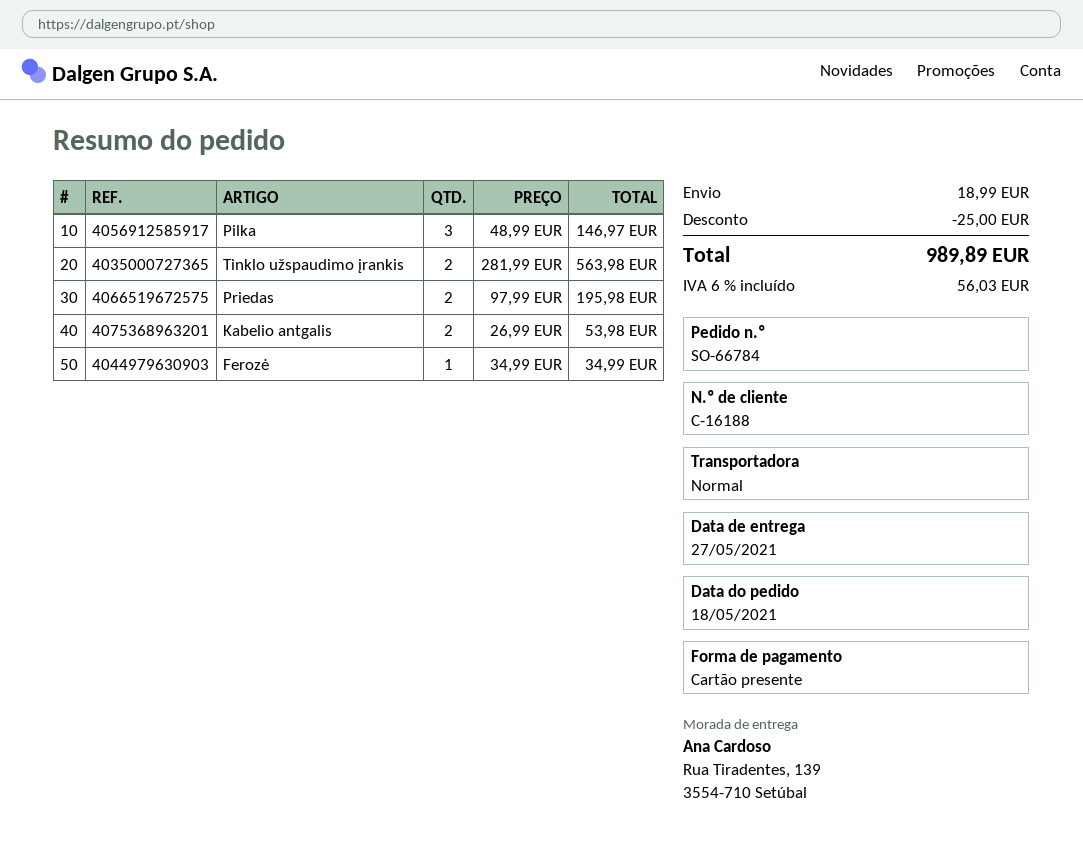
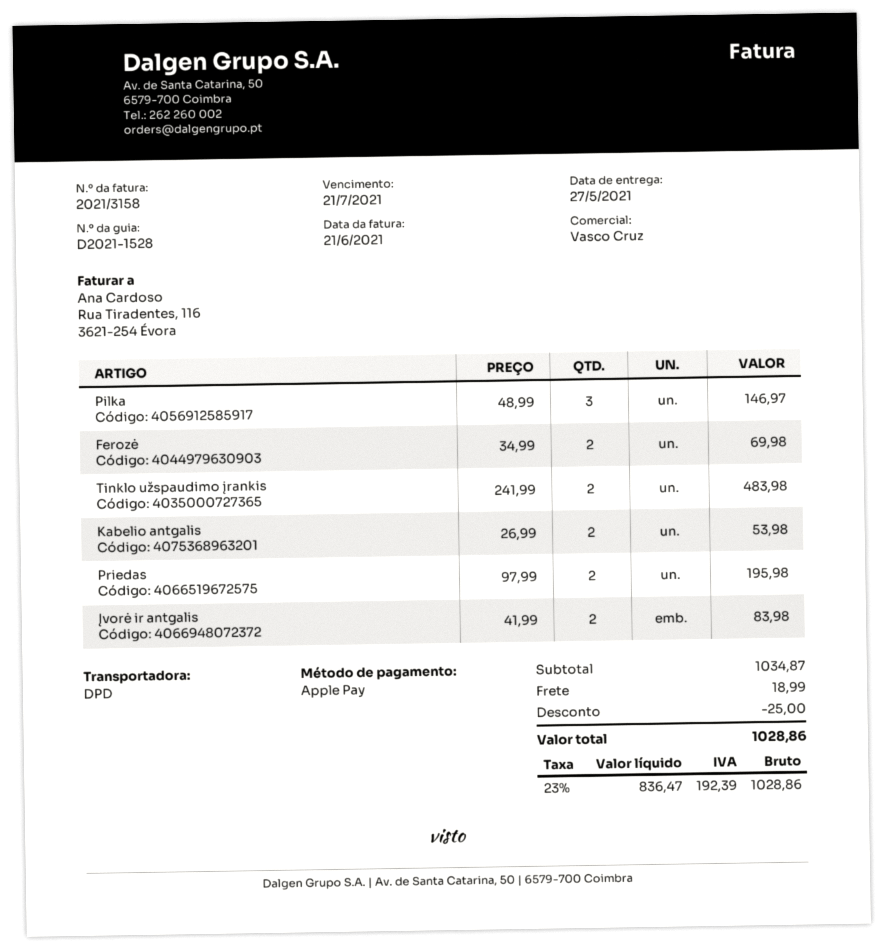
payment method: gift card -> Apple Pay
shipping method: standard -> DPD
Tinklo užspaudimo įrankis: 2 x 281.99 = 563.98 -> 2 x 241.99 = 483.98
Ferozė: 1 x 34.99 = 34.99 -> 2 x 34.99 = 69.98
Įvorė ir antgalis: none -> 2 x 41.99 = 83.98
tax: 6% = 56.03 -> 23% = 192.39
total: 989.89 -> 1028.86

